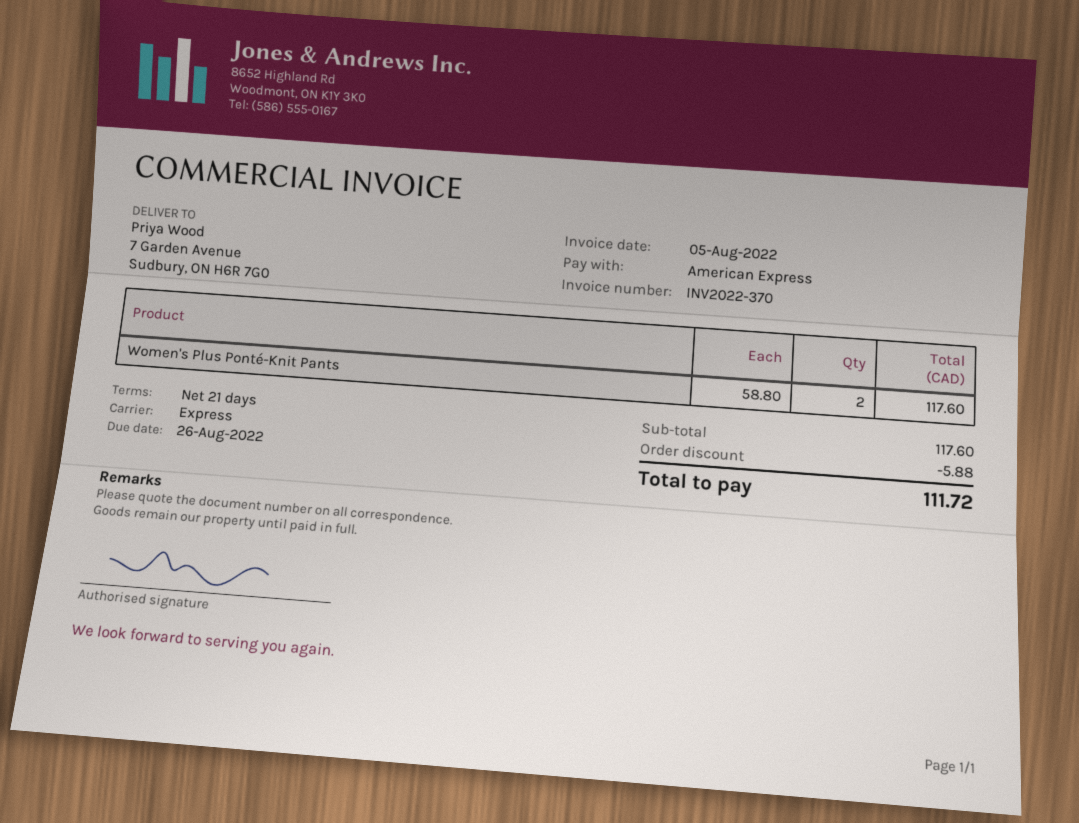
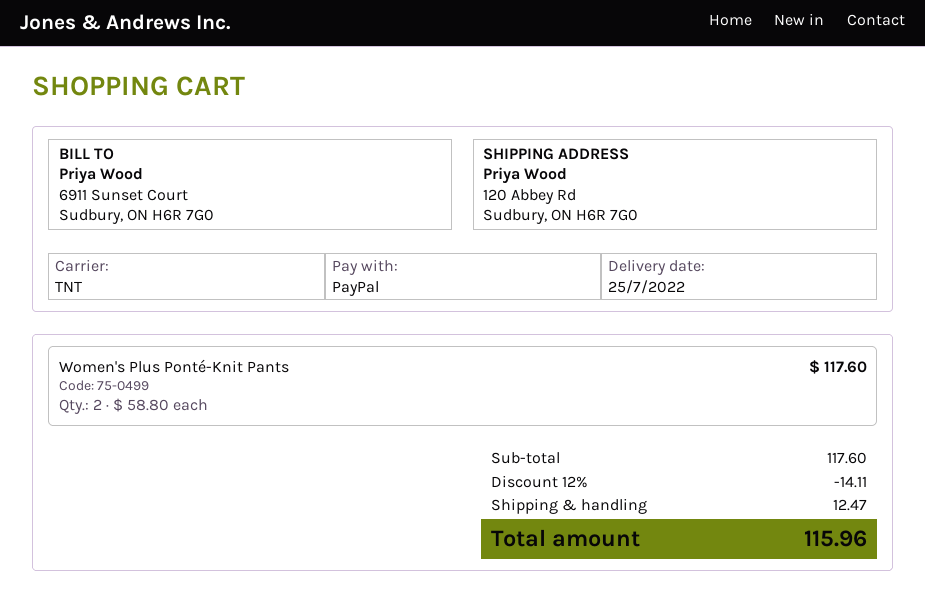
payment method: American Express -> PayPal
shipping method: express -> TNT
ship to: 7 Garden Avenue, Sudbury, ON H6R 7G0 -> 120 Abbey Rd, Sudbury, ON H6R 7G0
discount: 5.88 -> 14.11
shipping: none -> 12.47
total: 111.72 -> 115.96

